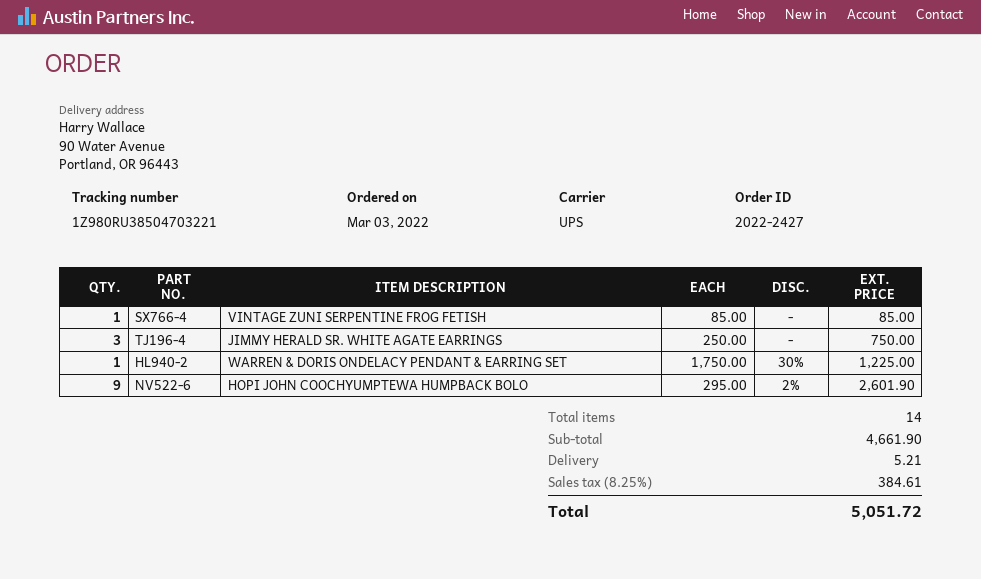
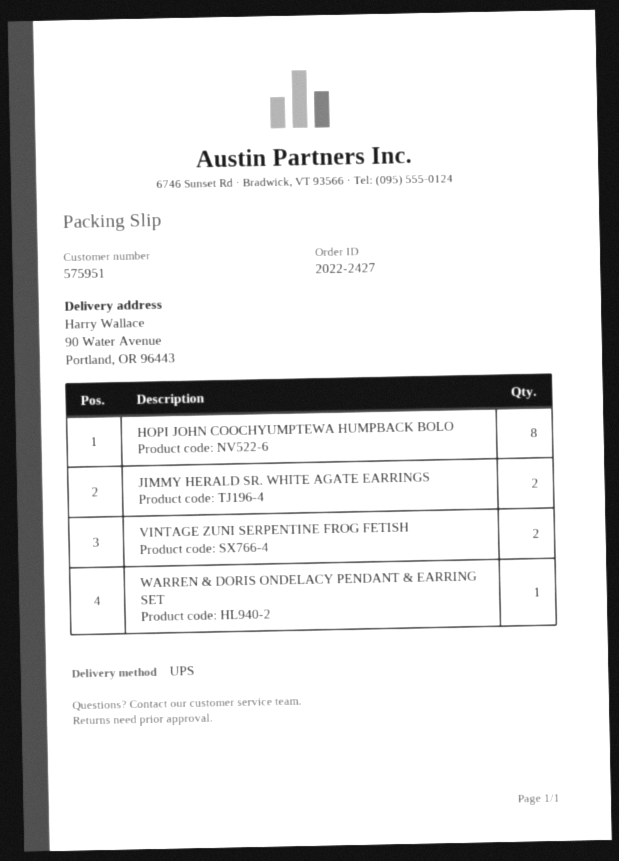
VINTAGE ZUNI SERPENTINE FROG FETISH: 1 -> 2
JIMMY HERALD SR. WHITE AGATE EARRINGS: 3 -> 2
HOPI JOHN COOCHYUMPTEWA HUMPBACK BOLO: 9 -> 8

